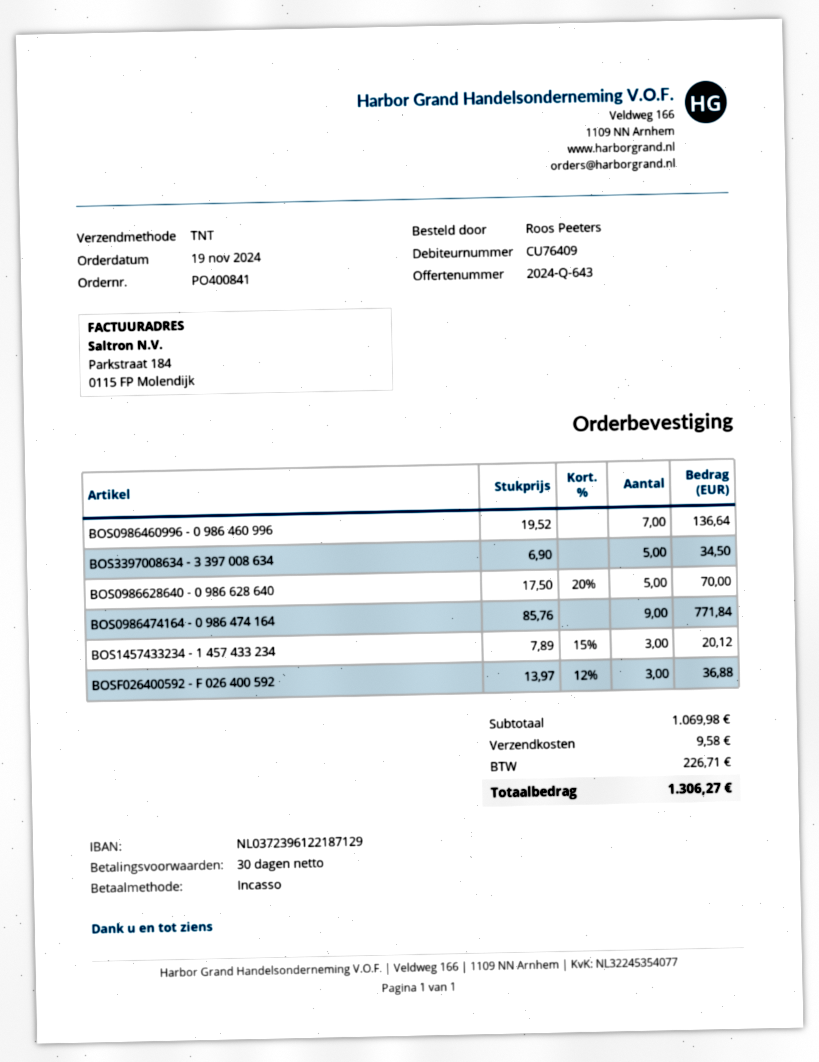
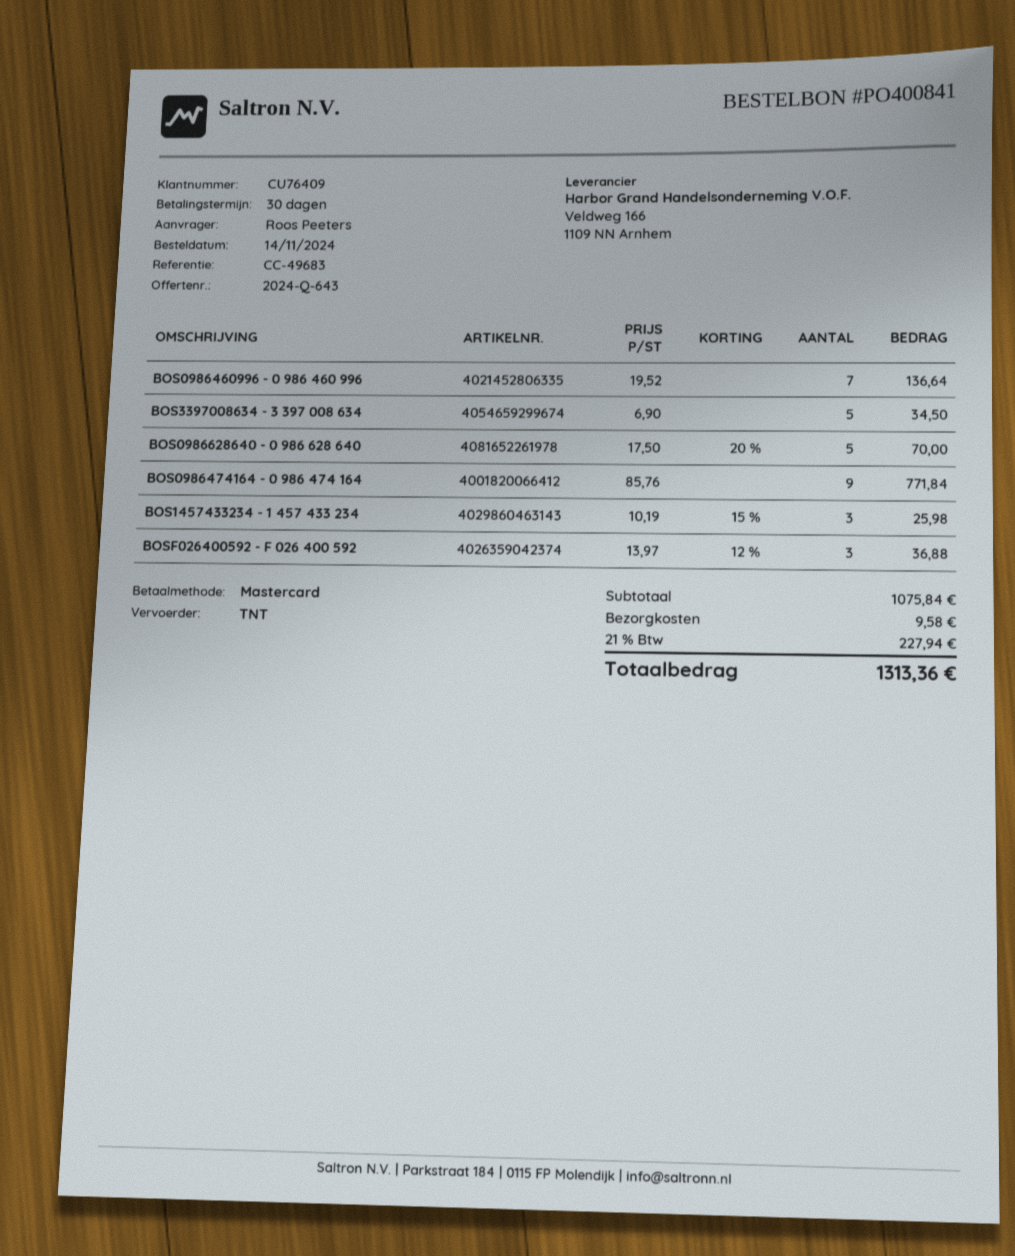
order date: 2024-11-19 -> 2024-11-14
payment method: direct debit -> Mastercard
BOS1457433234 - 1 457 433 234: 3 x 7.89 - 15% = 20.12 -> 3 x 10.19 - 15% = 25.98
subtotal: 1069.98 -> 1075.84
tax: 226.71 -> 227.94
total: 1306.27 -> 1313.36

